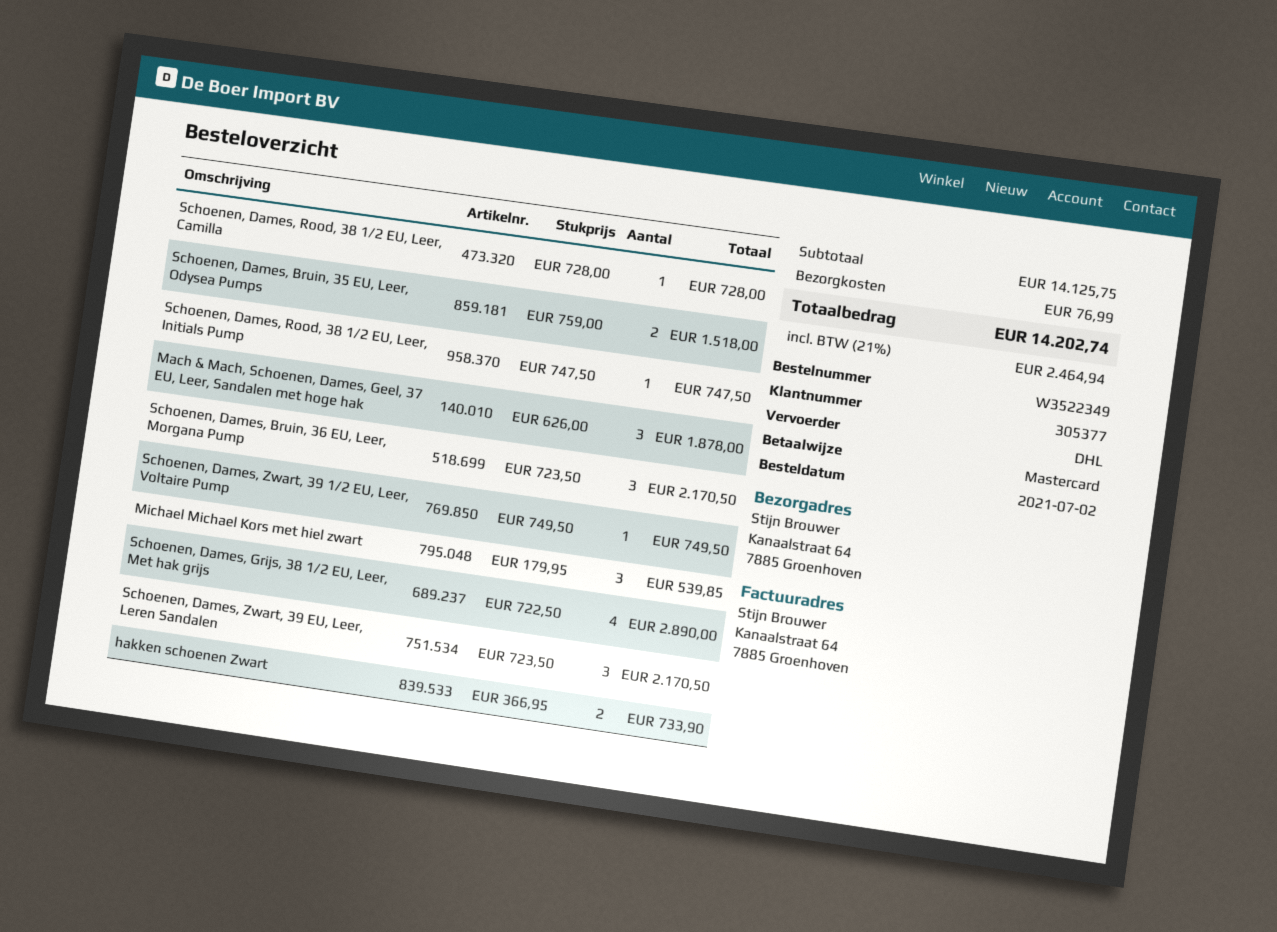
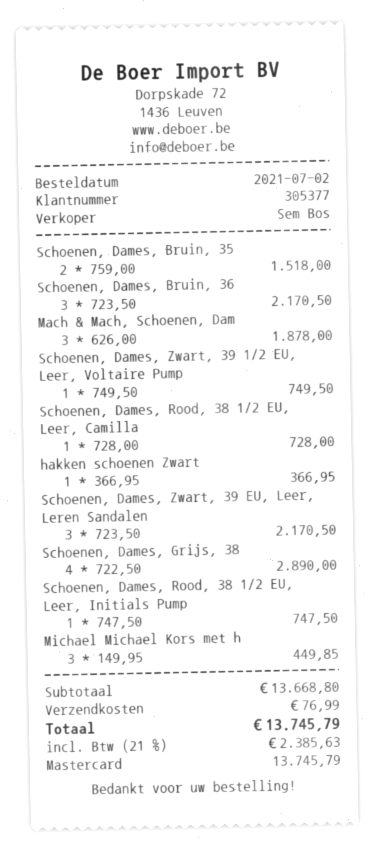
Michael Michael Kors met hiel zwart: 3 x 179.95 = 539.85 -> 3 x 149.95 = 449.85
hakken schoenen Zwart: 2 x 366.95 = 733.90 -> 1 x 366.95 = 366.95
subtotal: 14125.75 -> 13668.80
tax: 21% = 2464.94 -> 21% = 2385.63
total: 14202.74 -> 13745.79

